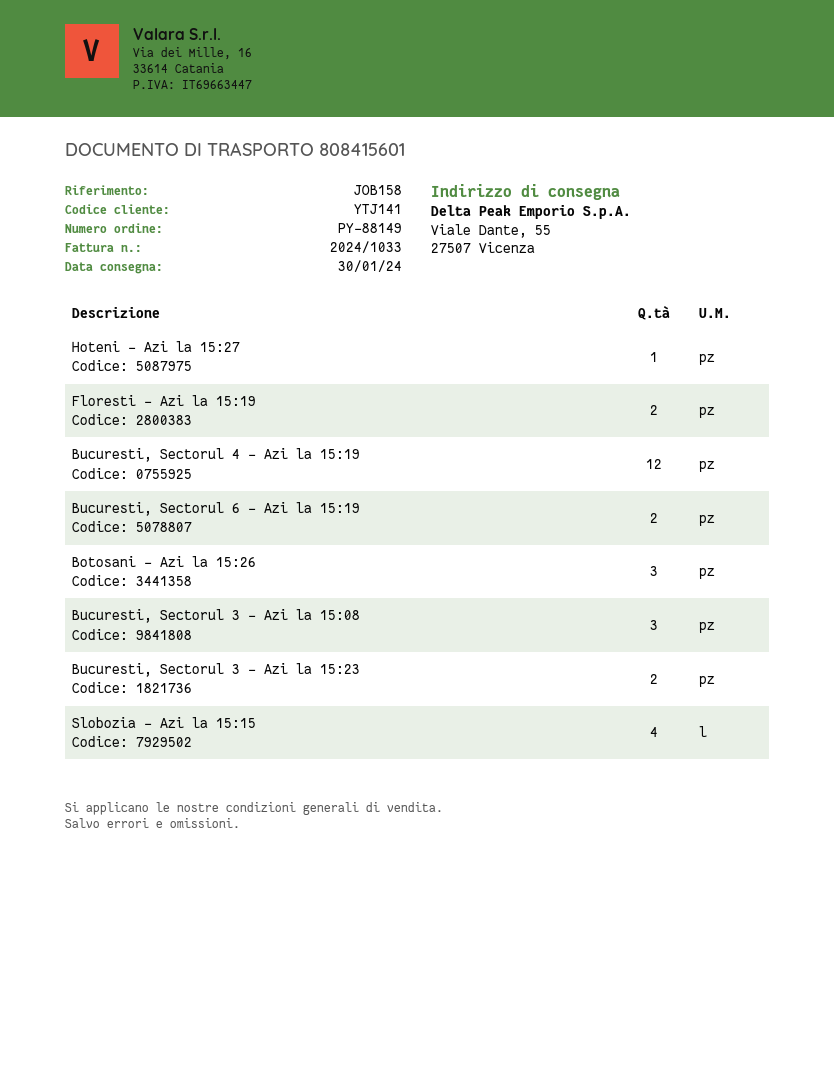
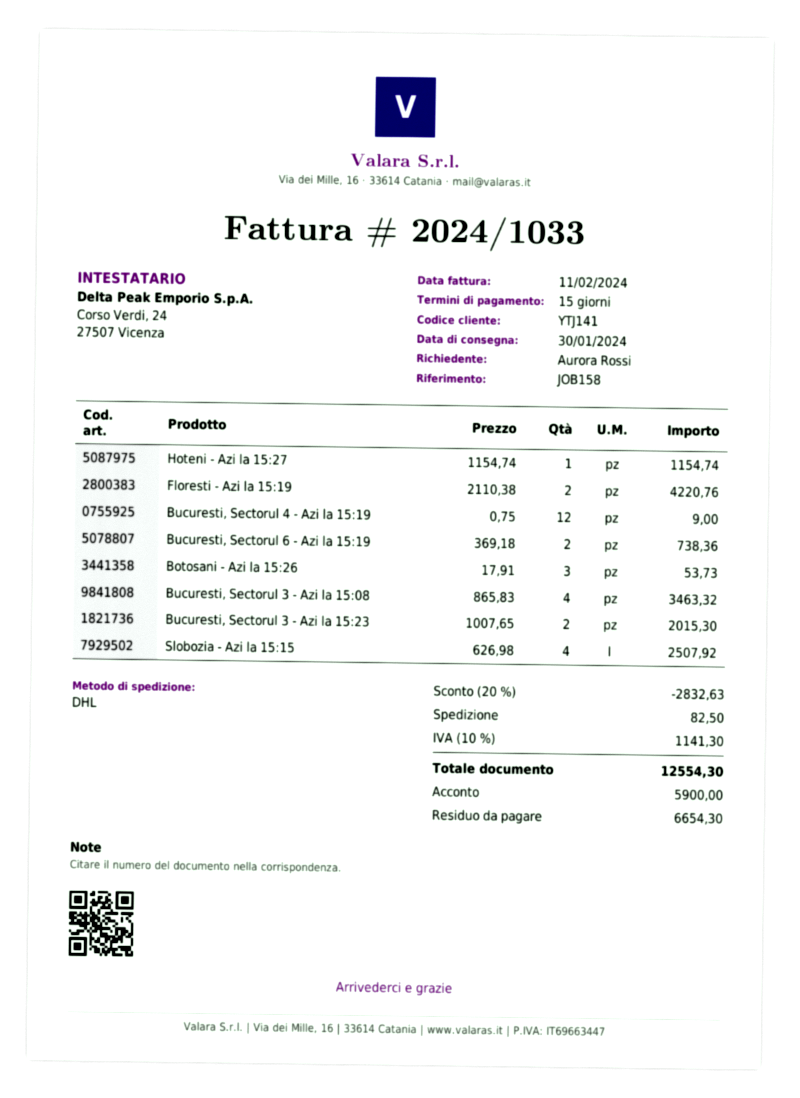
Bucuresti, Sectorul 3 - Azi la 15:08: 3 -> 4

